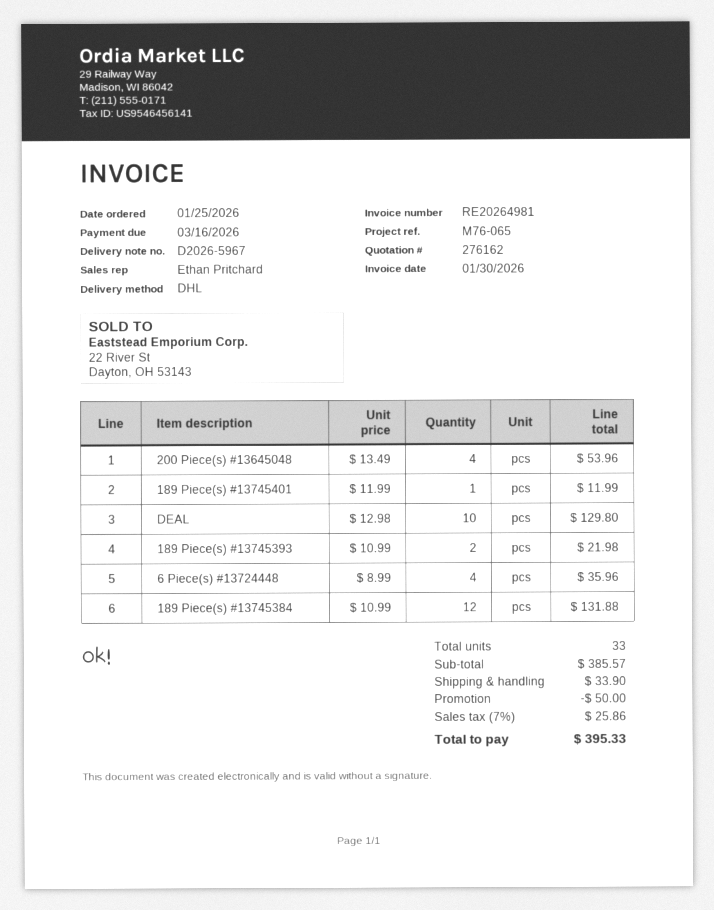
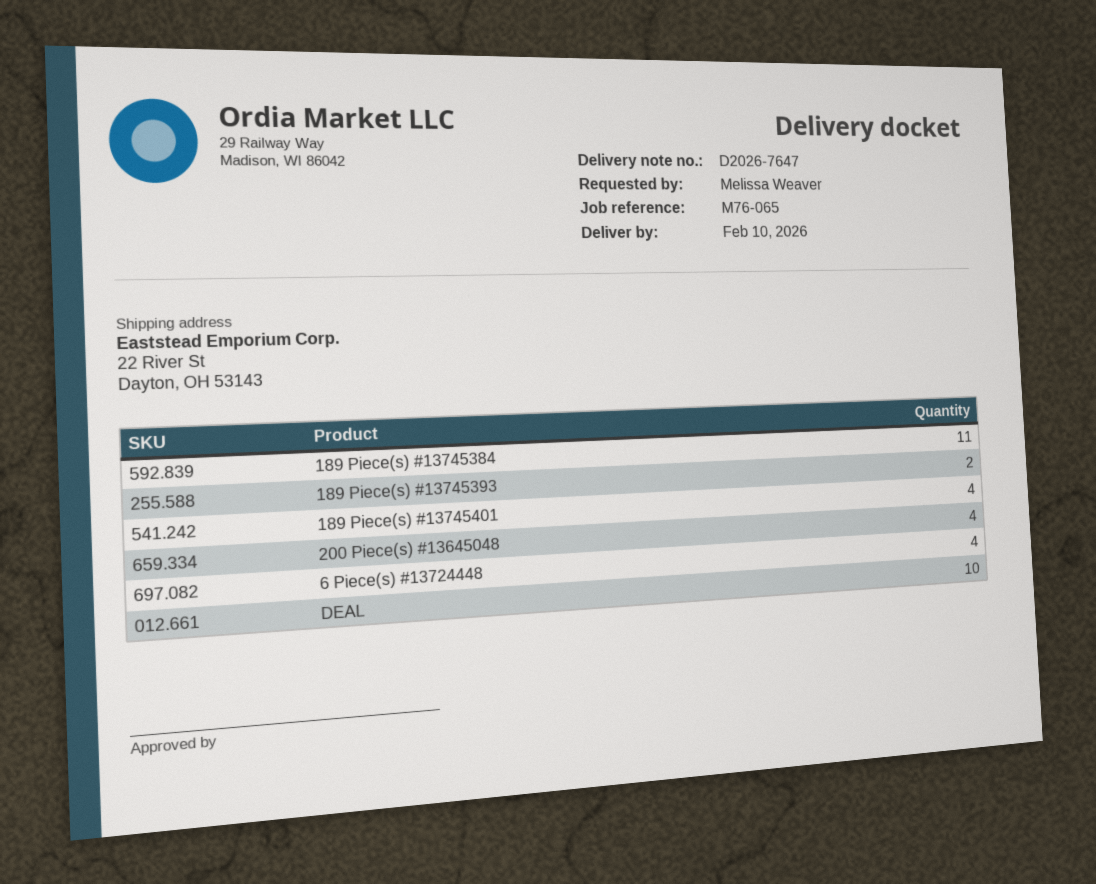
delivery note number: D2026-5967 -> D2026-7647
189 Piece(s) #13745401: 1 -> 4
189 Piece(s) #13745384: 12 -> 11

